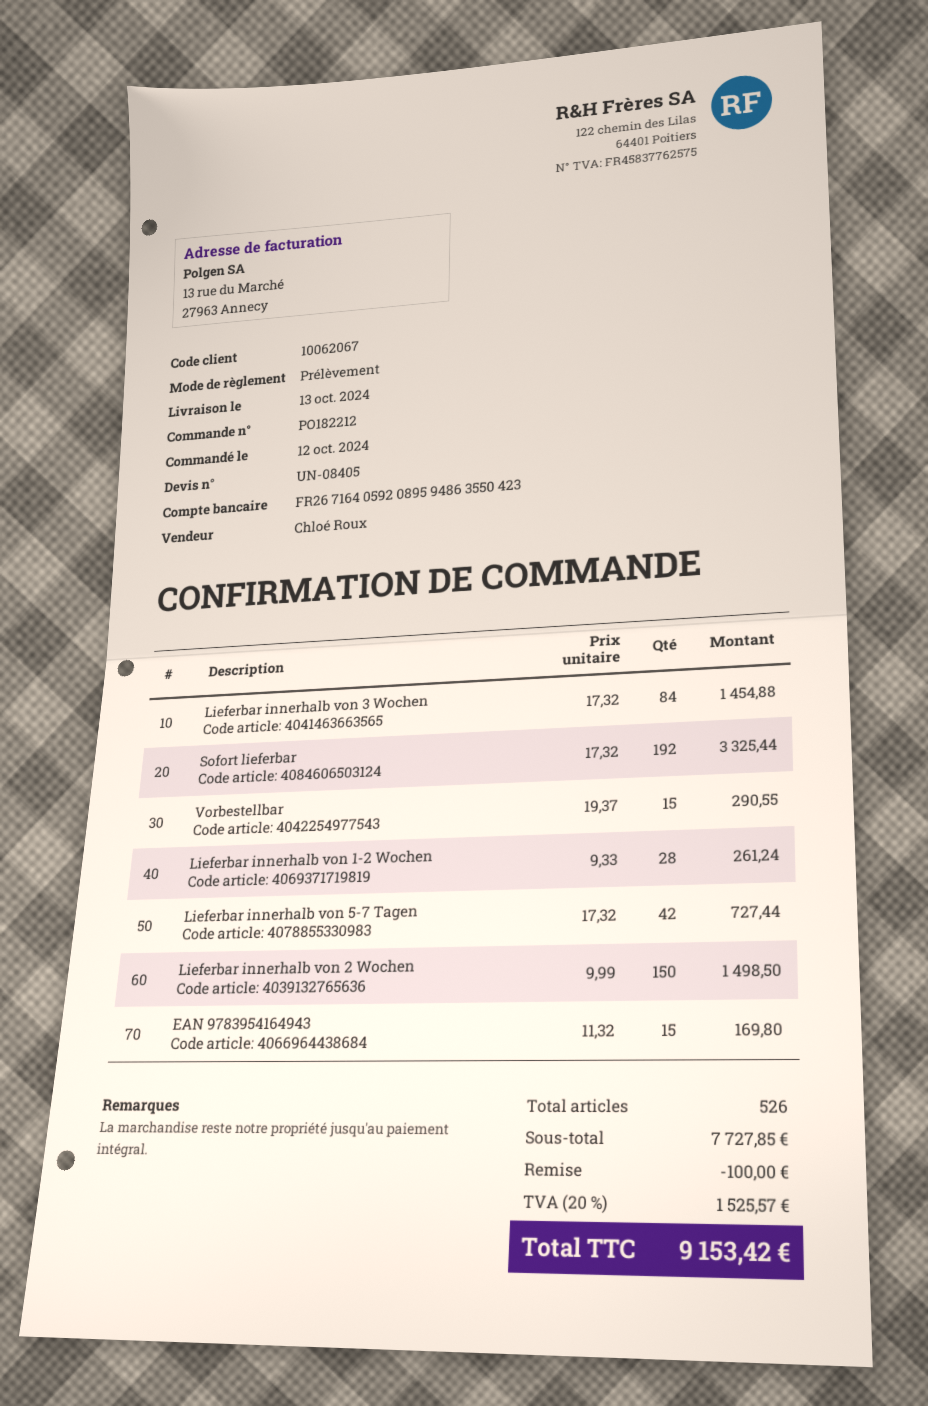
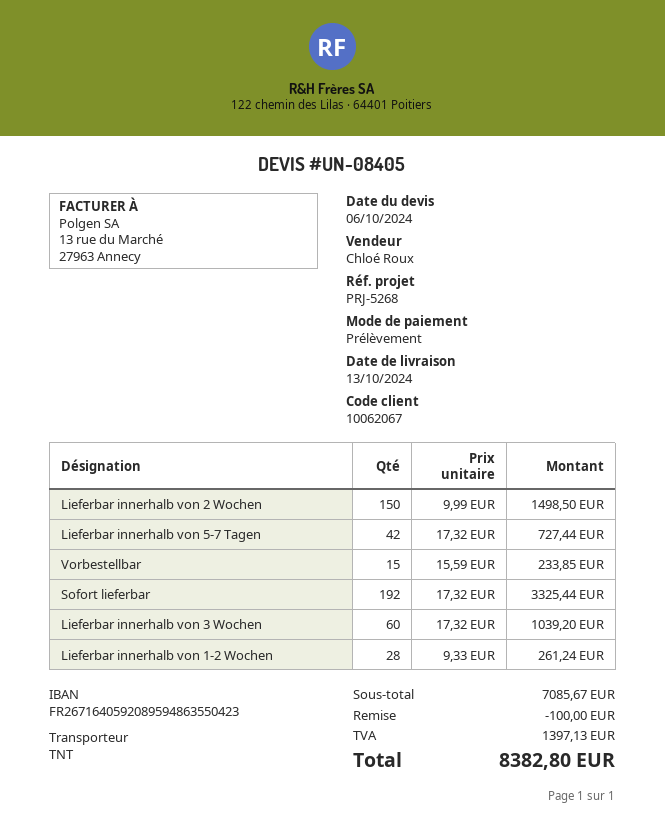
Lieferbar innerhalb von 3 Wochen: 84 x 17.32 = 1454.88 -> 60 x 17.32 = 1039.20
Vorbestellbar: 15 x 19.37 = 290.55 -> 15 x 15.59 = 233.85
EAN 9783954164943: 15 x 11.32 = 169.80 -> none
subtotal: 7727.85 -> 7085.67
tax: 1525.57 -> 1397.13
total: 9153.42 -> 8382.80

